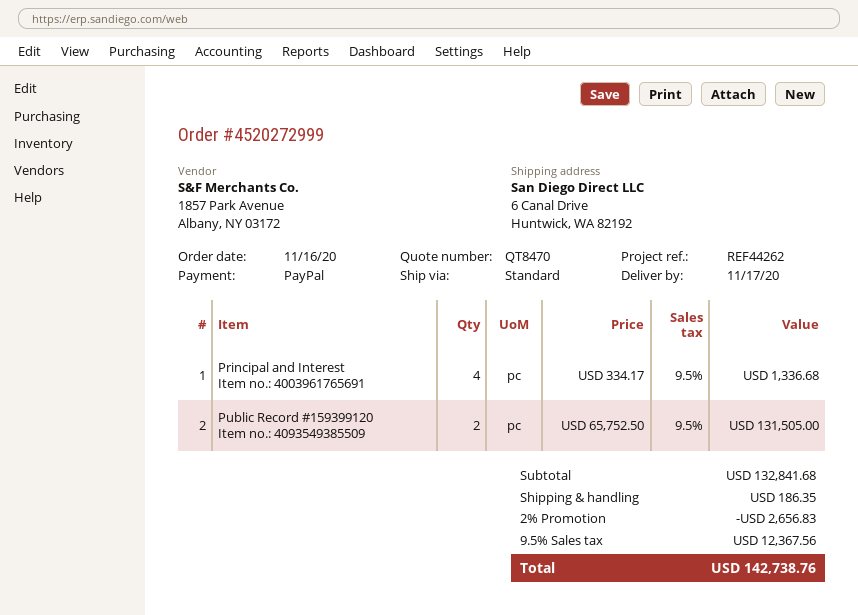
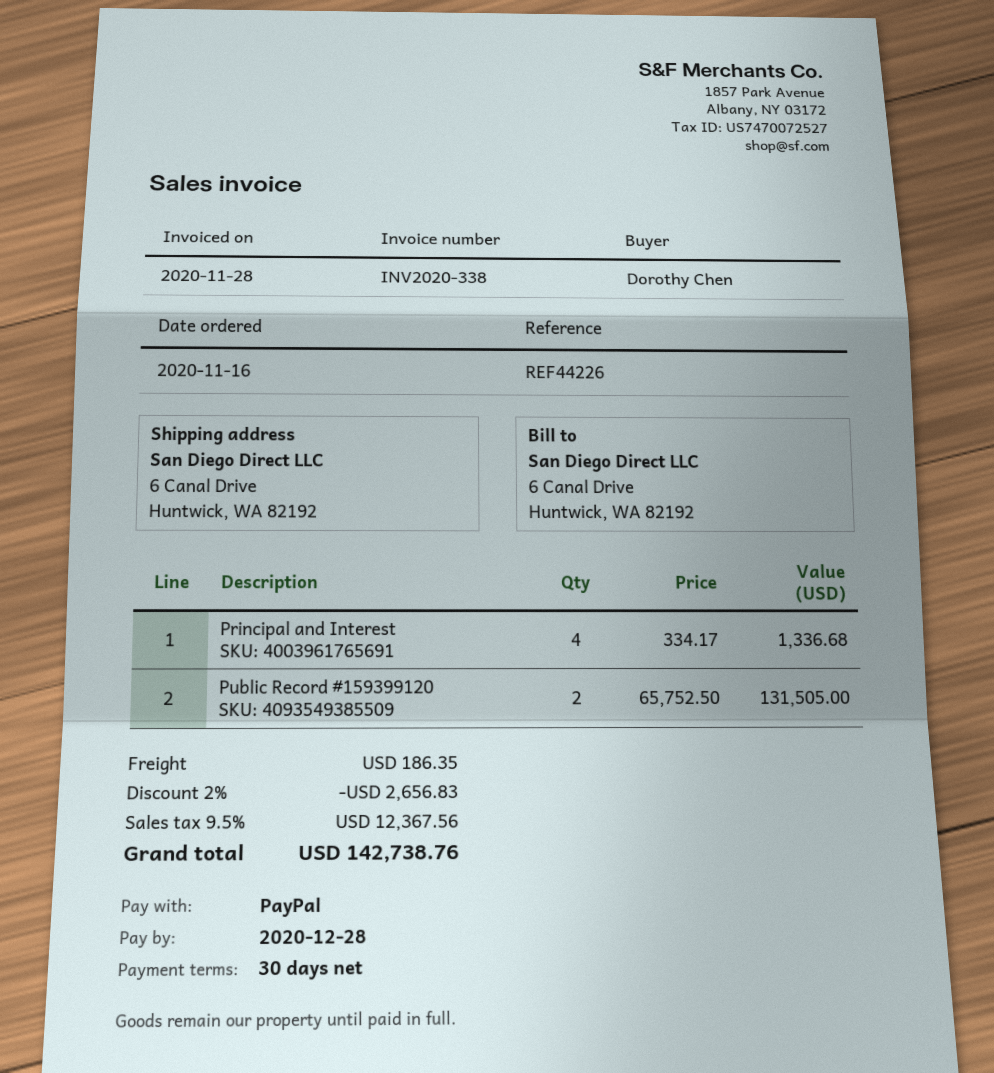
reference: REF44262 -> REF44226

